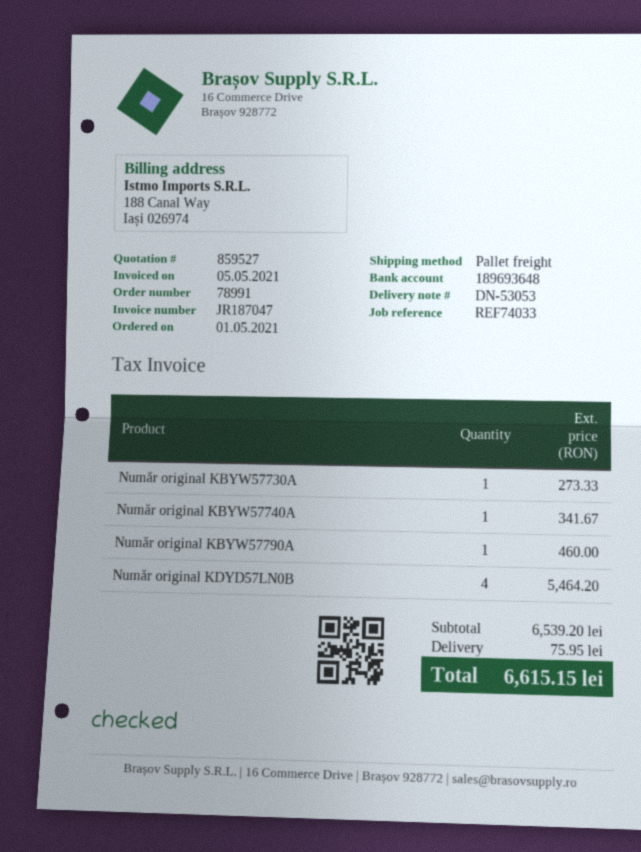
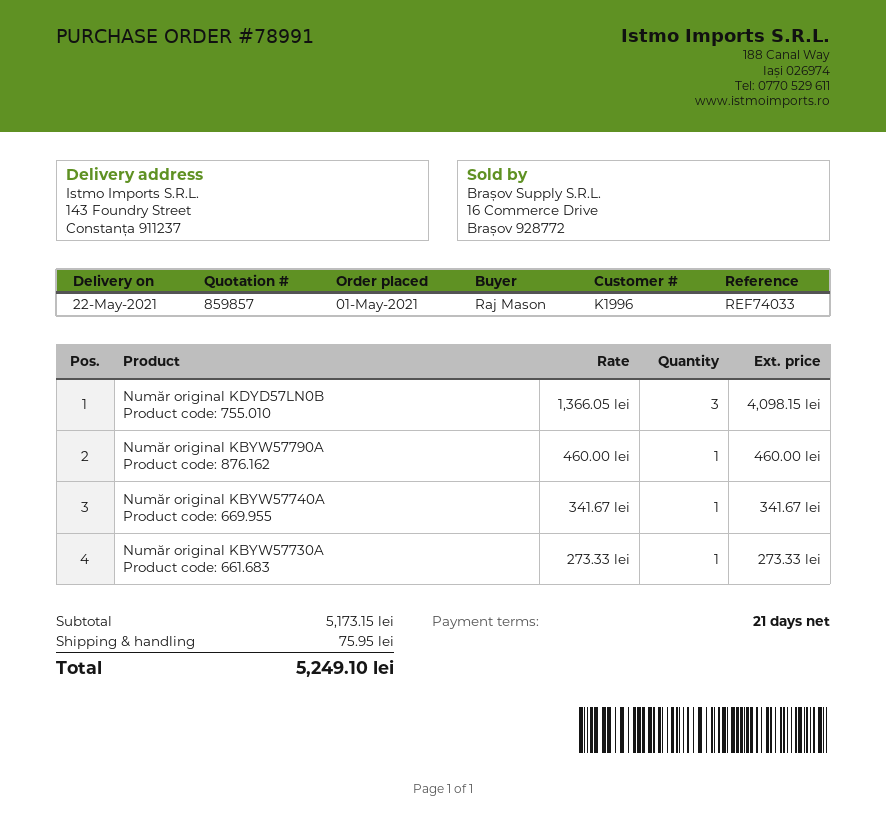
quote number: 859527 -> 859857
Număr original KDYD57LN0B: 4 for 5464.20 -> 3 for 4098.15
subtotal: 6539.20 -> 5173.15
total: 6615.15 -> 5249.10

